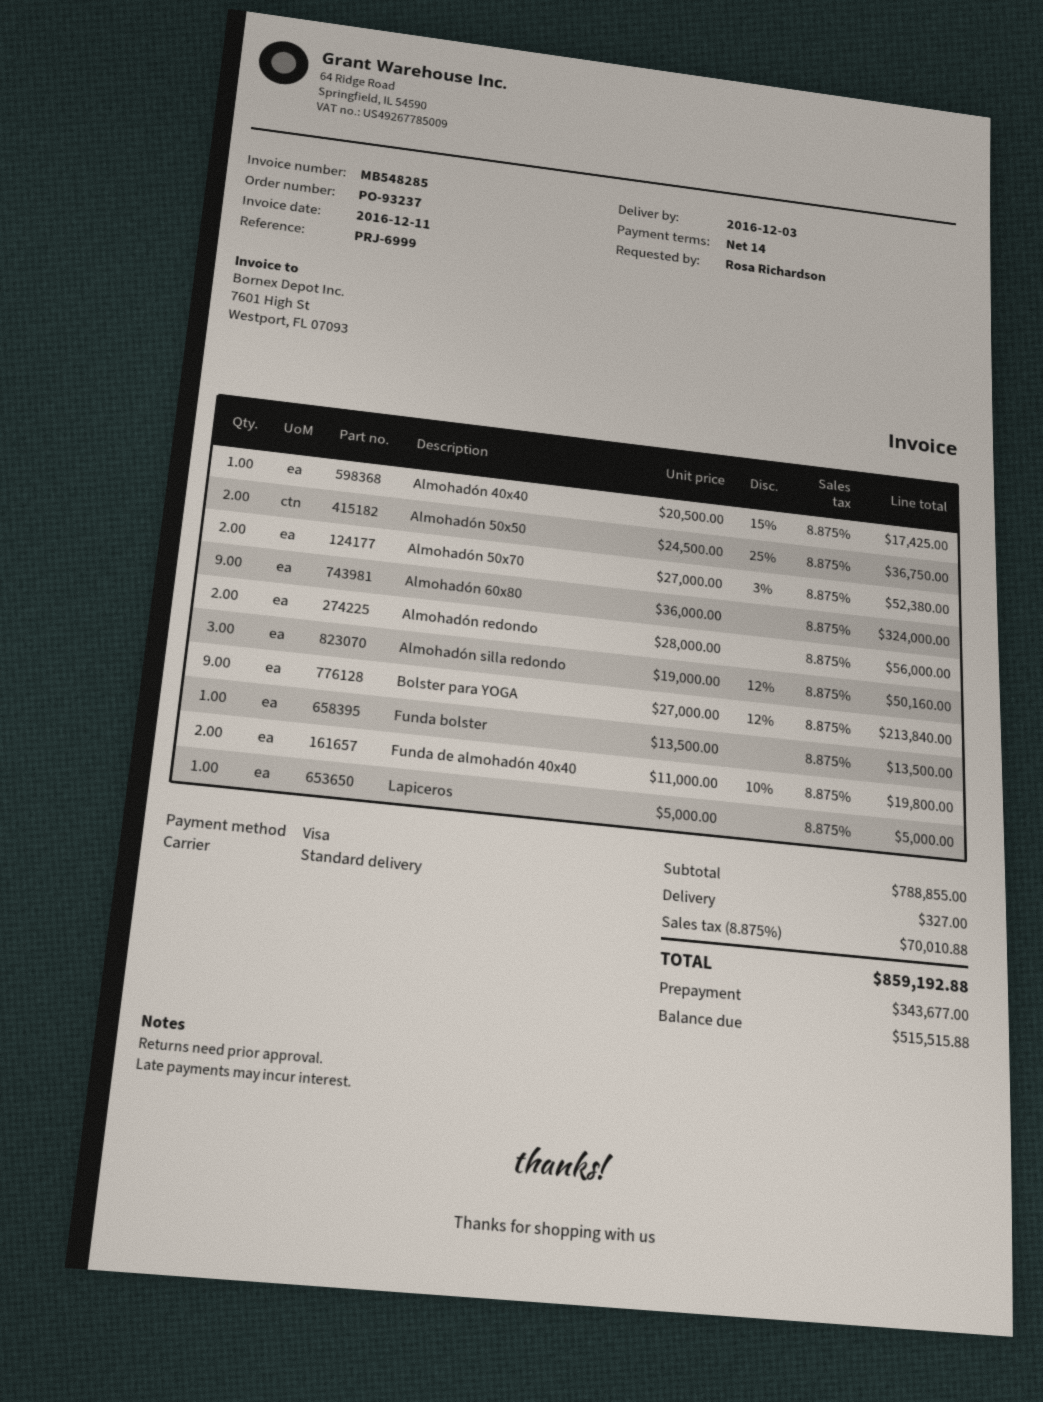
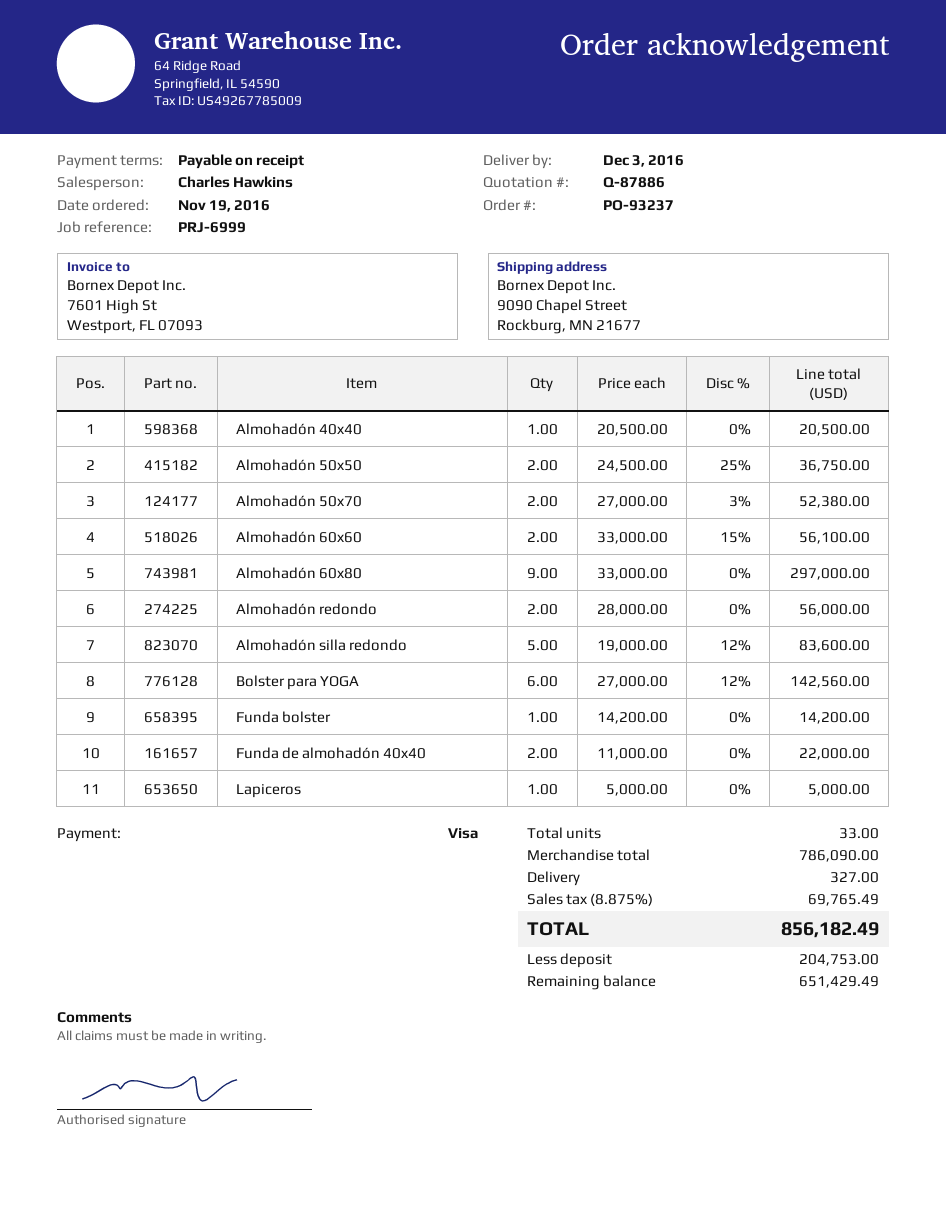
payment terms: 14 days -> on receipt
Almohadón 40x40: 1 x 20500.00 - 15% = 17425.00 -> 1 x 20500.00 = 20500.00
Almohadón 60x80: 9 x 36000.00 = 324000.00 -> 9 x 33000.00 = 297000.00
Almohadón silla redondo: 3 x 19000.00 - 12% = 50160.00 -> 5 x 19000.00 - 12% = 83600.00
Bolster para YOGA: 9 x 27000.00 - 12% = 213840.00 -> 6 x 27000.00 - 12% = 142560.00
Funda bolster: 1 x 13500.00 = 13500.00 -> 1 x 14200.00 = 14200.00
Funda de almohadón 40x40: 2 x 11000.00 - 10% = 19800.00 -> 2 x 11000.00 = 22000.00
Almohadón 60x60: none -> 2 x 33000.00 - 15% = 56100.00
subtotal: 788855.00 -> 786090.00
tax: 8.875% = 70010.88 -> 8.875% = 69765.49
total: 859192.88 -> 856182.49
deposit: 343677.00 -> 204753.00
balance: 515515.88 -> 651429.49

